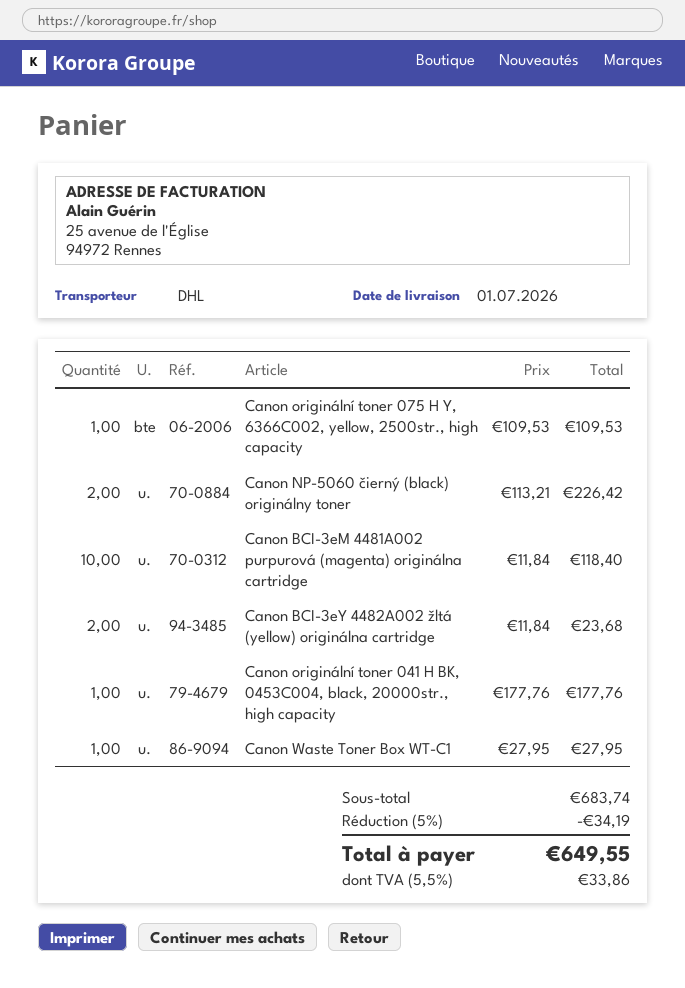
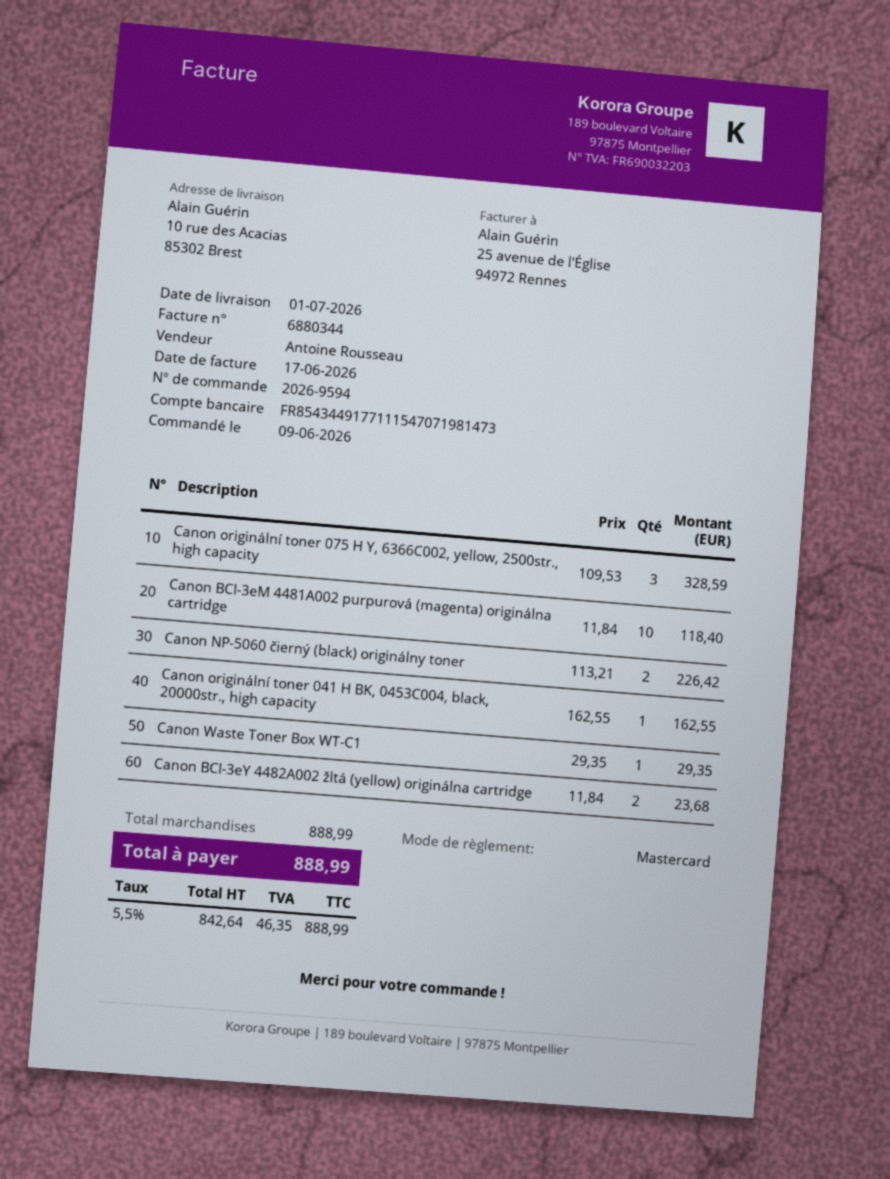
Canon originální toner 075 H Y, 6366C002, yellow, 2500str., high capacity: 1 x 109.53 = 109.53 -> 3 x 109.53 = 328.59
Canon originální toner 041 H BK, 0453C004, black, 20000str., high capacity: 1 x 177.76 = 177.76 -> 1 x 162.55 = 162.55
Canon Waste Toner Box WT-C1: 1 x 27.95 = 27.95 -> 1 x 29.35 = 29.35
subtotal: 683.74 -> 888.99
discount: 5% = 34.19 -> none
tax: 5.5% = 33.86 -> 5.5% = 46.35
total: 649.55 -> 888.99

